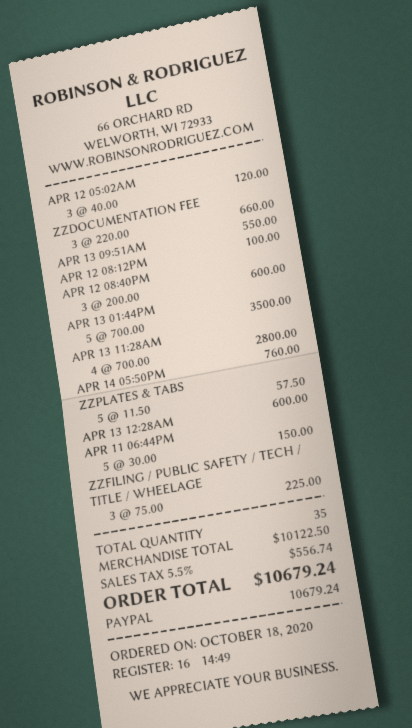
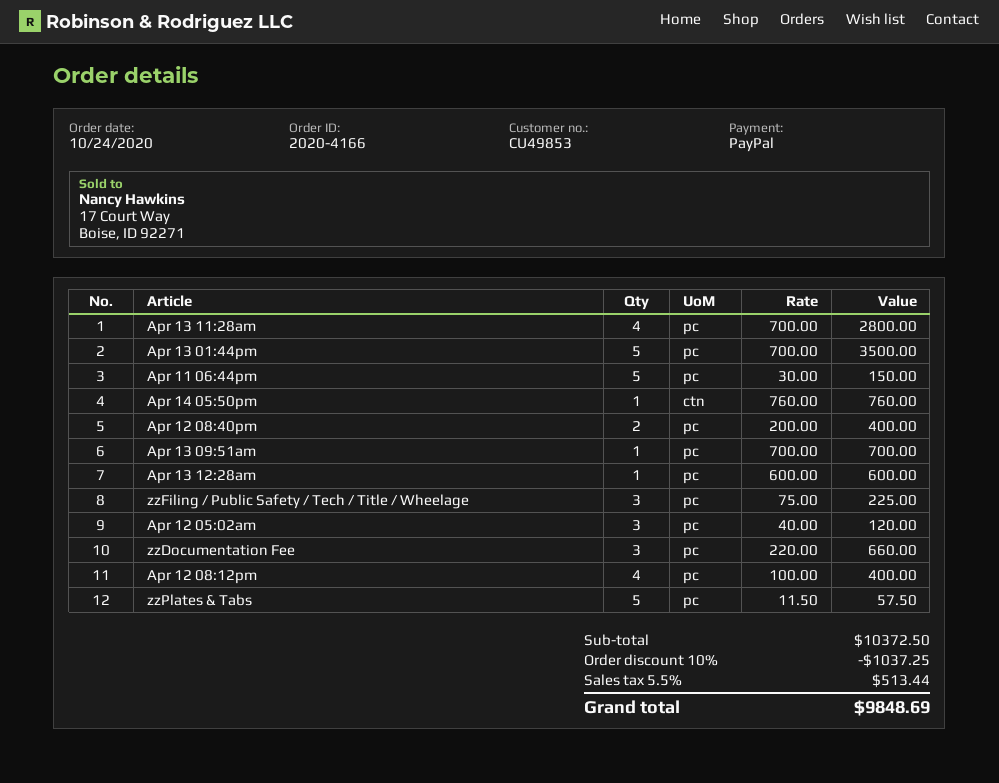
order date: 2020-10-18 -> 2020-10-24
APR 13 09:51AM: 1 x 550.00 = 550.00 -> 1 x 700.00 = 700.00
APR 12 08:12PM: 1 x 100.00 = 100.00 -> 4 x 100.00 = 400.00
APR 12 08:40PM: 3 x 200.00 = 600.00 -> 2 x 200.00 = 400.00
subtotal: 10122.50 -> 10372.50
discount: none -> 10% = 1037.25
tax: 5.5% = 556.74 -> 5.5% = 513.44
total: 10679.24 -> 9848.69

